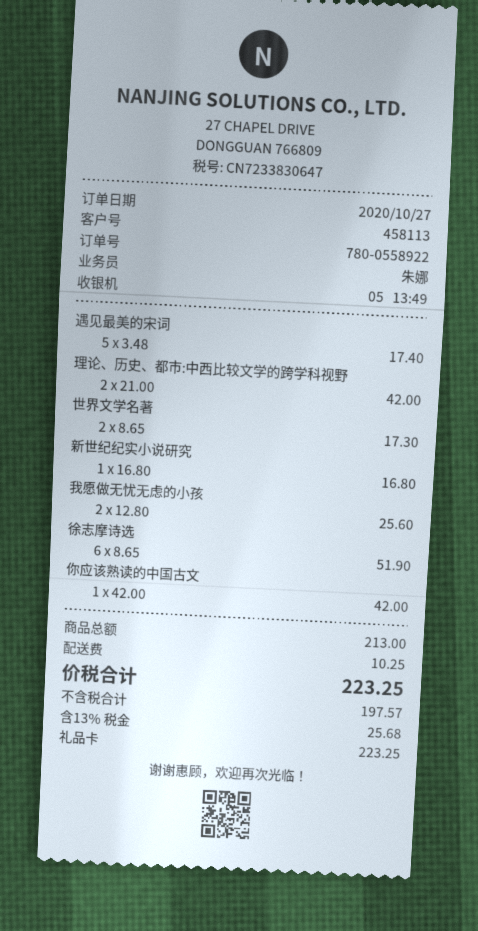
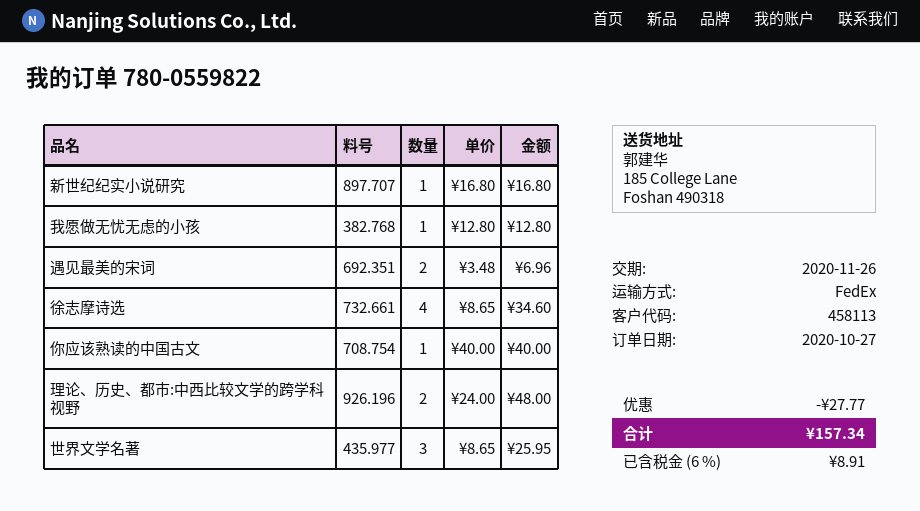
order number: 780-0558922 -> 780-0559822
遇见最美的宋词: 5 x 3.48 = 17.40 -> 2 x 3.48 = 6.96
理论、历史、都市:中西比较文学的跨学科视野: 2 x 21.00 = 42.00 -> 2 x 24.00 = 48.00
世界文学名著: 2 x 8.65 = 17.30 -> 3 x 8.65 = 25.95
我愿做无忧无虑的小孩: 2 x 12.80 = 25.60 -> 1 x 12.80 = 12.80
徐志摩诗选: 6 x 8.65 = 51.90 -> 4 x 8.65 = 34.60
你应该熟读的中国古文: 1 x 42.00 = 42.00 -> 1 x 40.00 = 40.00
discount: none -> 27.77
shipping: 10.25 -> none
tax: 13% = 25.68 -> 6% = 8.91
total: 223.25 -> 157.34

